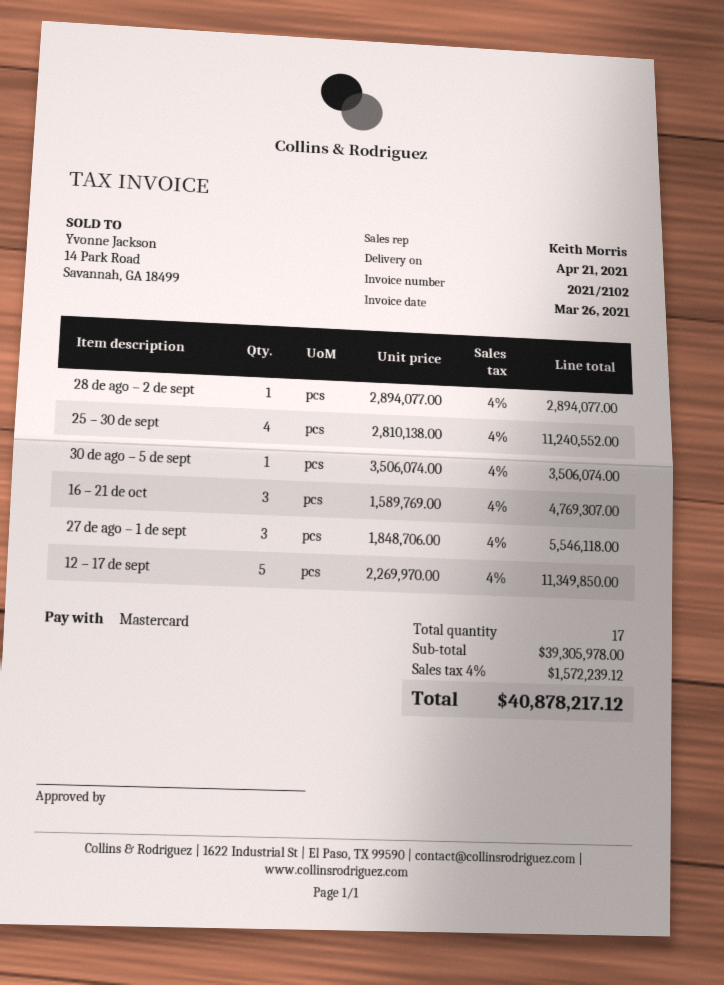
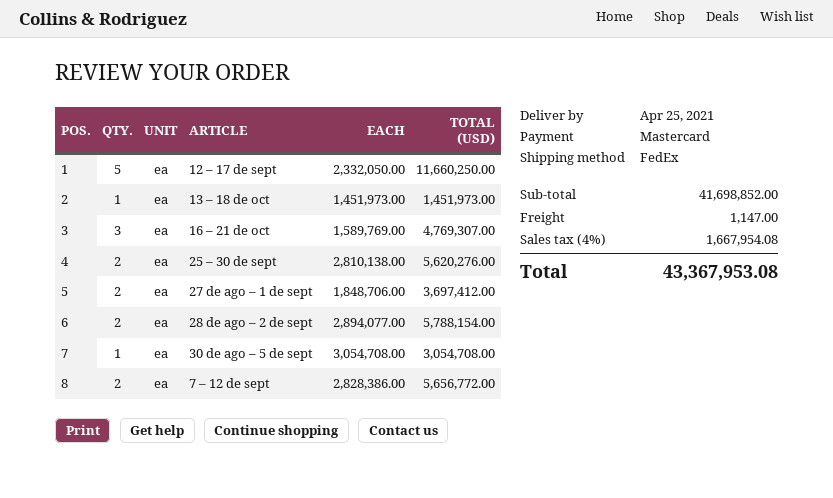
delivery date: 2021-04-21 -> 2021-04-25
28 de ago – 2 de sept: 1 x 2894077.00 = 2894077.00 -> 2 x 2894077.00 = 5788154.00
25 – 30 de sept: 4 x 2810138.00 = 11240552.00 -> 2 x 2810138.00 = 5620276.00
30 de ago – 5 de sept: 1 x 3506074.00 = 3506074.00 -> 1 x 3054708.00 = 3054708.00
27 de ago – 1 de sept: 3 x 1848706.00 = 5546118.00 -> 2 x 1848706.00 = 3697412.00
12 – 17 de sept: 5 x 2269970.00 = 11349850.00 -> 5 x 2332050.00 = 11660250.00
13 – 18 de oct: none -> 1 x 1451973.00 = 1451973.00
7 – 12 de sept: none -> 2 x 2828386.00 = 5656772.00
subtotal: 39305978.00 -> 41698852.00
shipping: none -> 1147.00
tax: 4% = 1572239.12 -> 4% = 1667954.08
total: 40878217.12 -> 43367953.08

